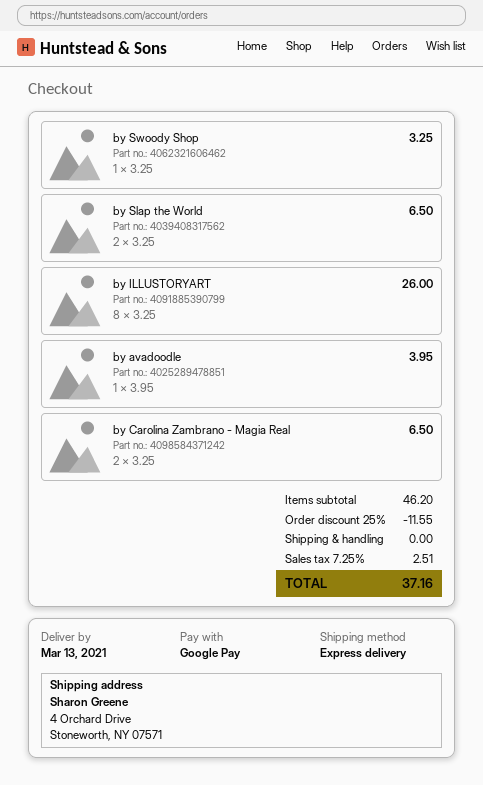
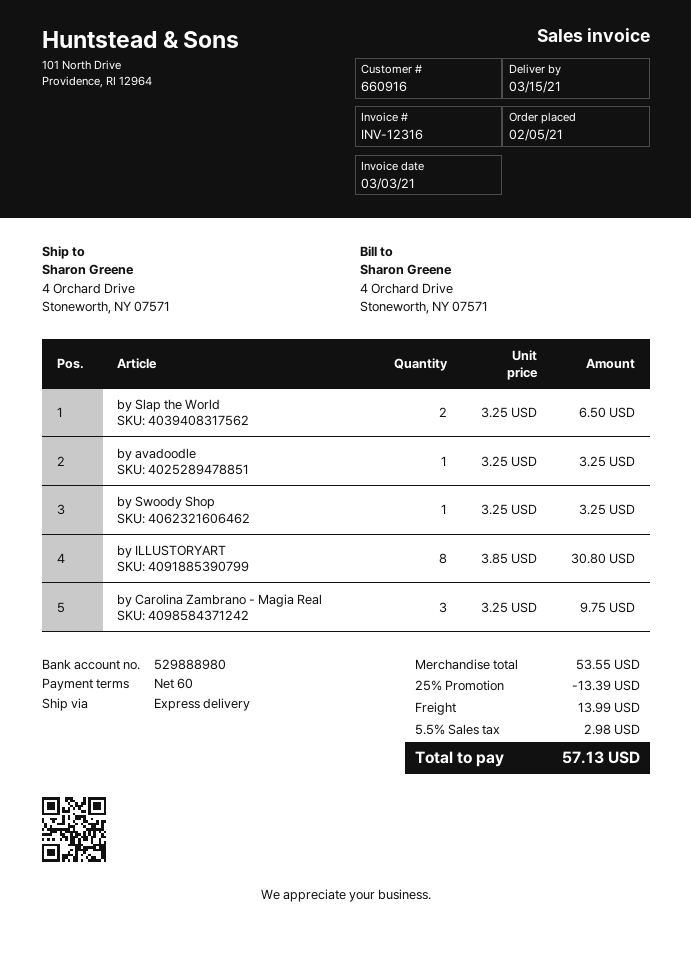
delivery date: 2021-03-13 -> 2021-03-15
by ILLUSTORYART: 8 x 3.25 = 26.00 -> 8 x 3.85 = 30.80
by avadoodle: 1 x 3.95 = 3.95 -> 1 x 3.25 = 3.25
by Carolina Zambrano - Magia Real: 2 x 3.25 = 6.50 -> 3 x 3.25 = 9.75
subtotal: 46.20 -> 53.55
discount: 25% = 11.55 -> 25% = 13.39
shipping: 0.00 -> 13.99
tax: 7.25% = 2.51 -> 5.5% = 2.98
total: 37.16 -> 57.13

